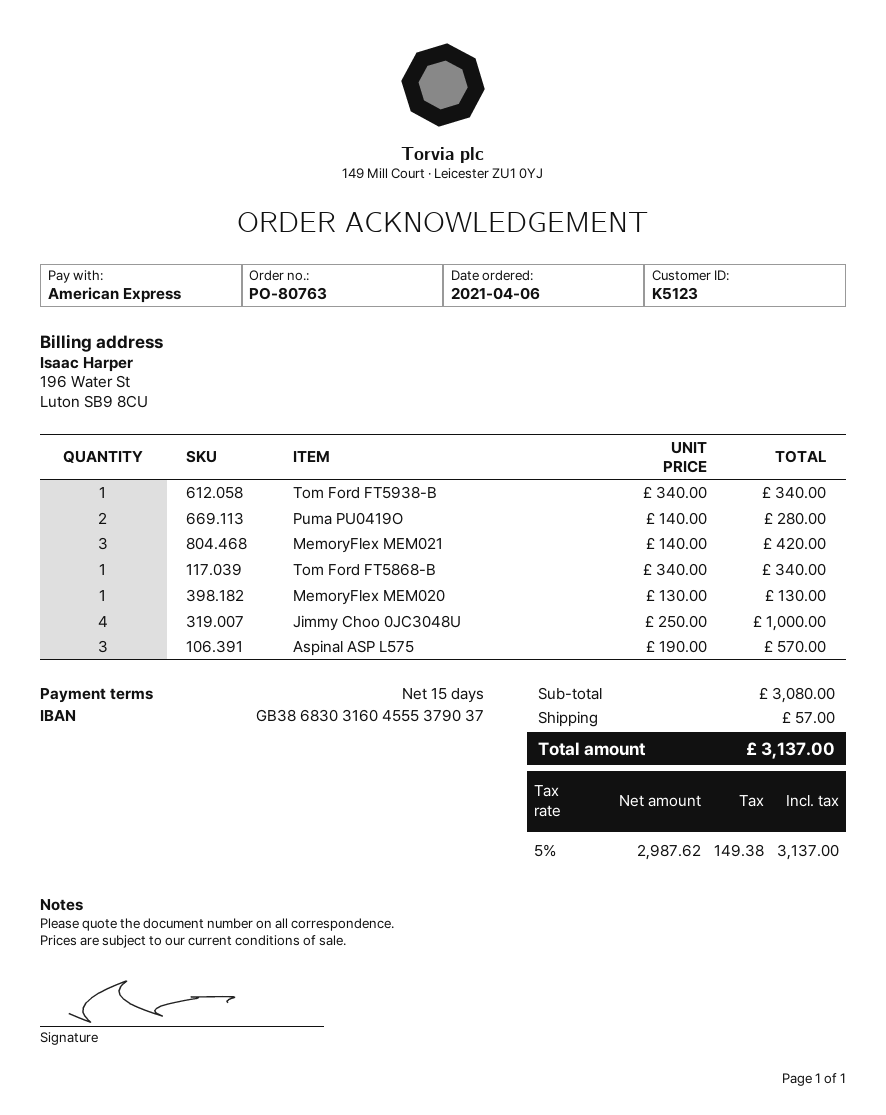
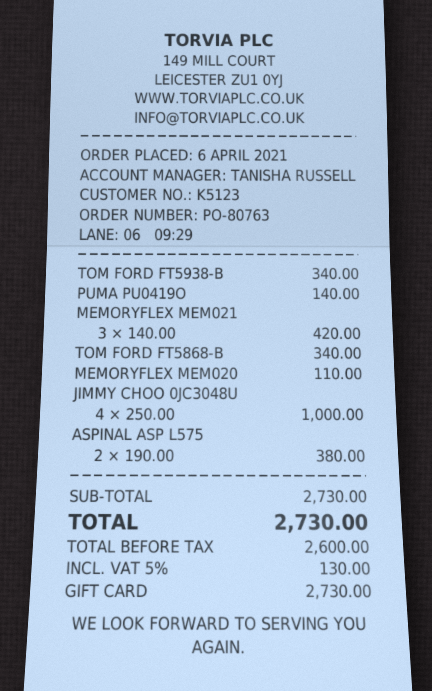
payment method: American Express -> gift card
Puma PU0419O: 2 x 140.00 = 280.00 -> 1 x 140.00 = 140.00
MemoryFlex MEM020: 1 x 130.00 = 130.00 -> 1 x 110.00 = 110.00
Aspinal ASP L575: 3 x 190.00 = 570.00 -> 2 x 190.00 = 380.00
subtotal: 3080.00 -> 2730.00
shipping: 57.00 -> none
net: 2987.62 -> 2600.00
tax: 5% = 149.38 -> 5% = 130.00
total: 3137.00 -> 2730.00

